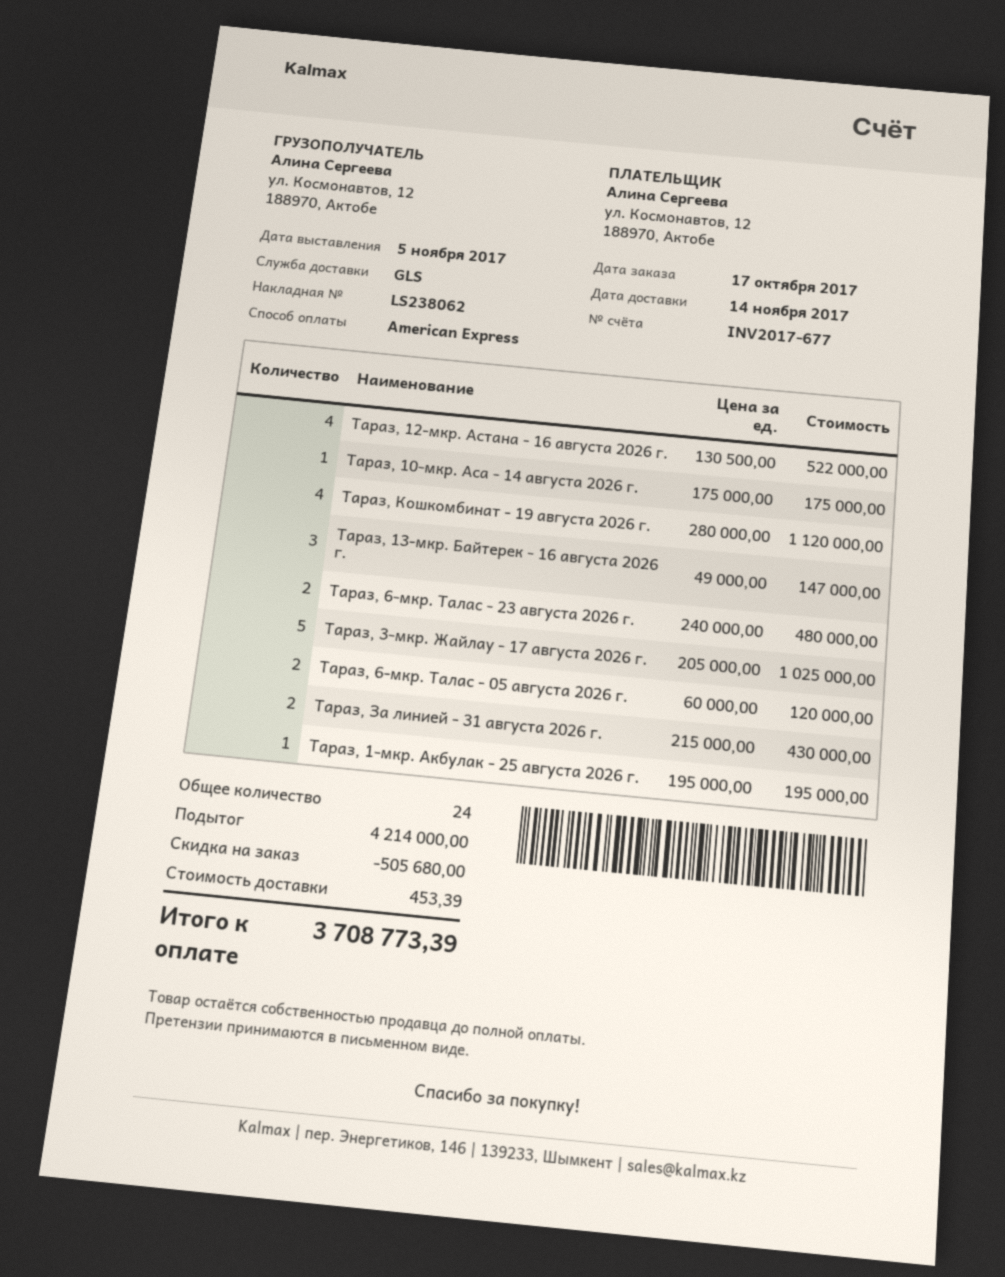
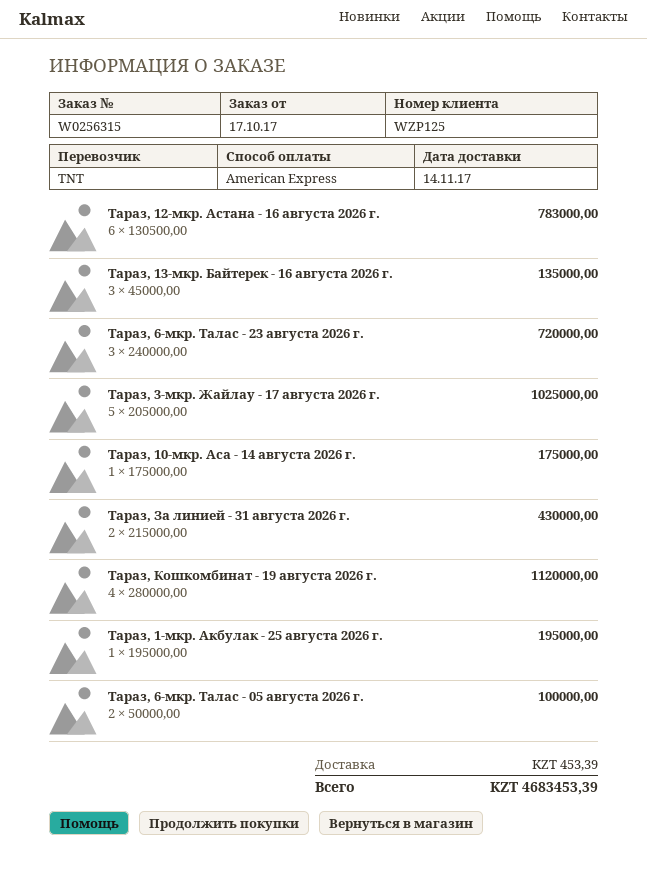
shipping method: GLS -> TNT
Тараз, 12-мкр. Астана - 16 августа 2026 г.: 4 x 130500.00 = 522000.00 -> 6 x 130500.00 = 783000.00
Тараз, 13-мкр. Байтерек - 16 августа 2026 г.: 3 x 49000.00 = 147000.00 -> 3 x 45000.00 = 135000.00
Тараз, 6-мкр. Талас - 23 августа 2026 г.: 2 x 240000.00 = 480000.00 -> 3 x 240000.00 = 720000.00
Тараз, 6-мкр. Талас - 05 августа 2026 г.: 2 x 60000.00 = 120000.00 -> 2 x 50000.00 = 100000.00
discount: 505680.00 -> none
total: 3708773.39 -> 4683453.39

